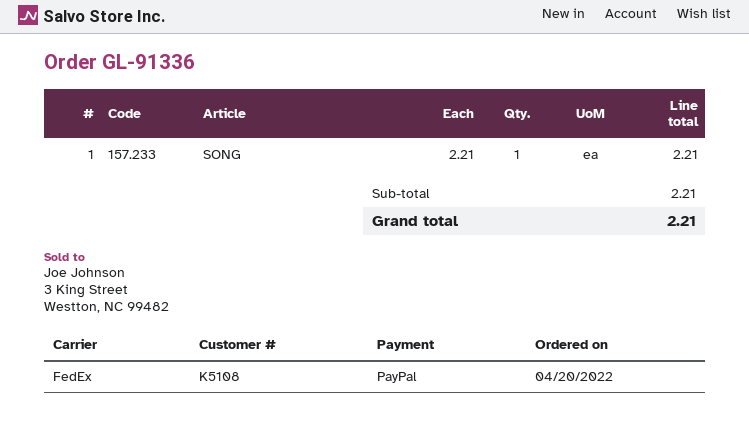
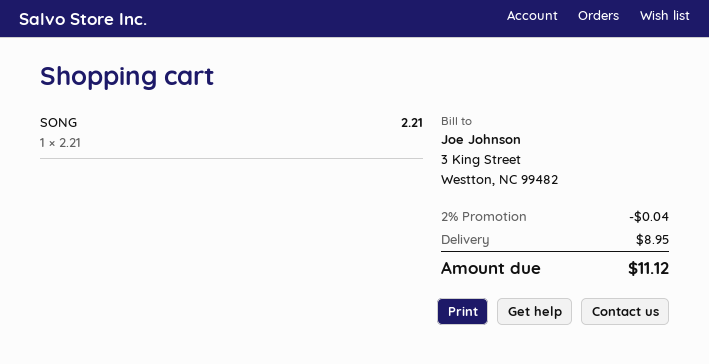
discount: none -> 2% = 0.04
shipping: none -> 8.95
total: 2.21 -> 11.12

